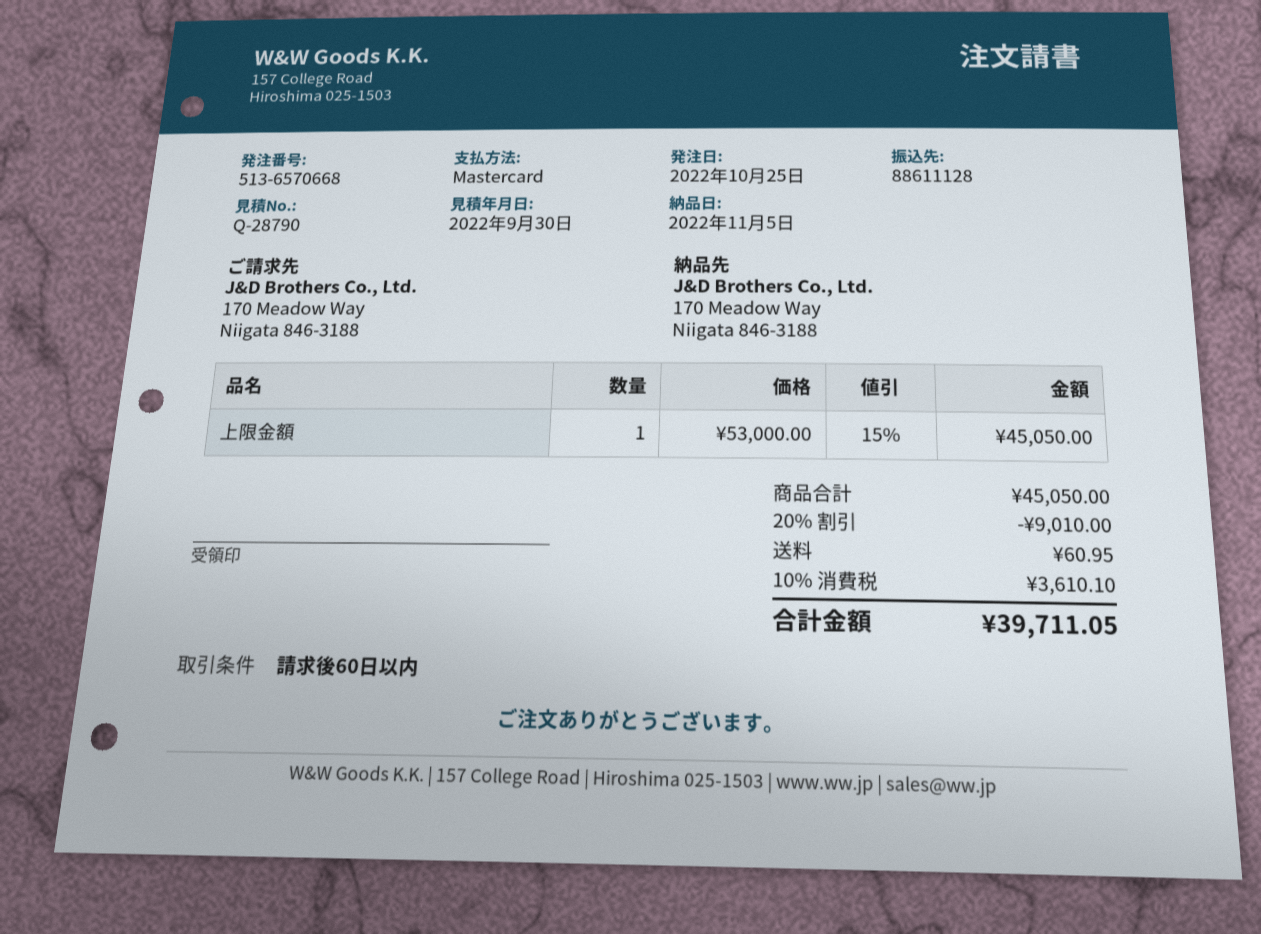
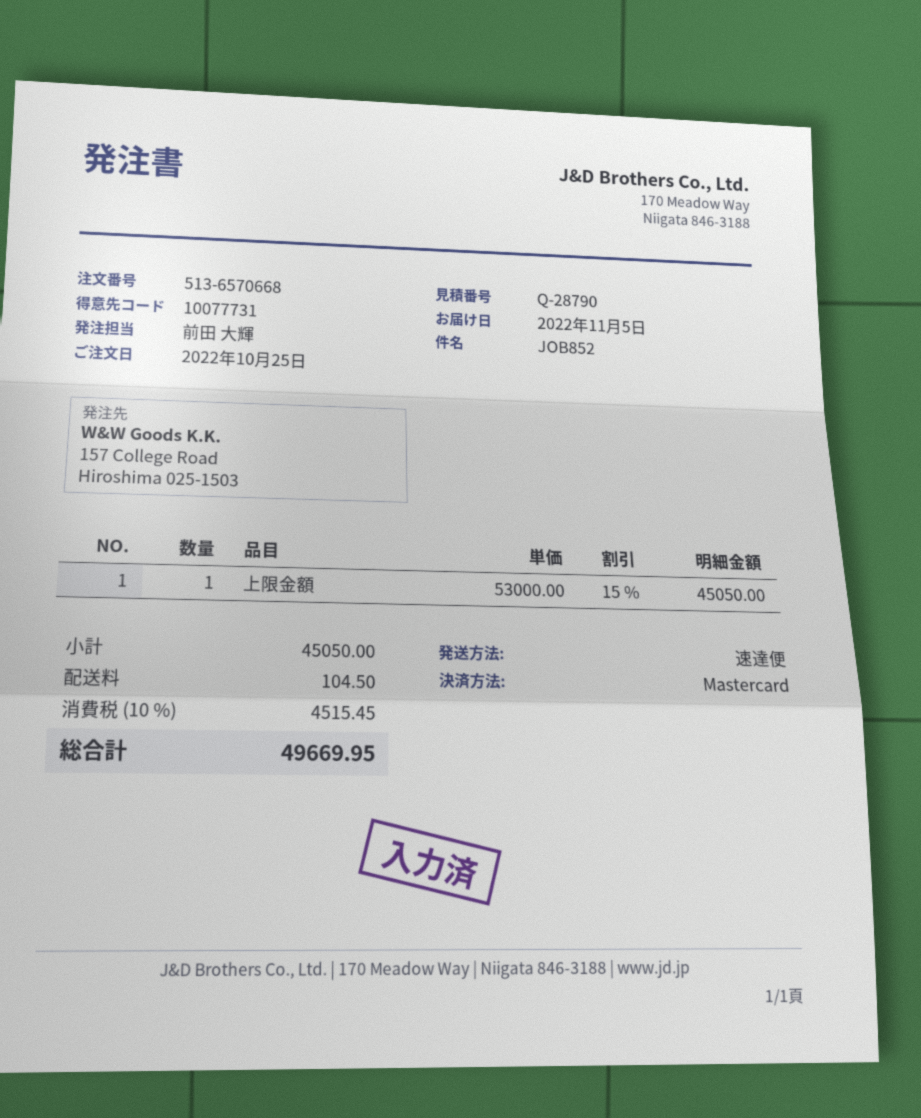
discount: 20% = 9010.00 -> none
shipping: 60.95 -> 104.50
tax: 10% = 3610.10 -> 10% = 4515.45
total: 39711.05 -> 49669.95

